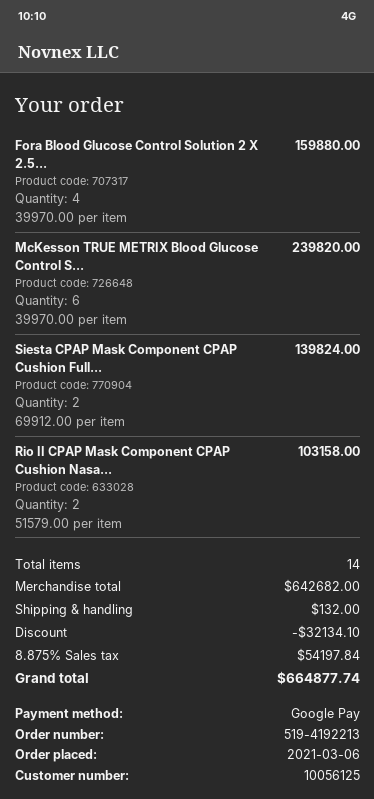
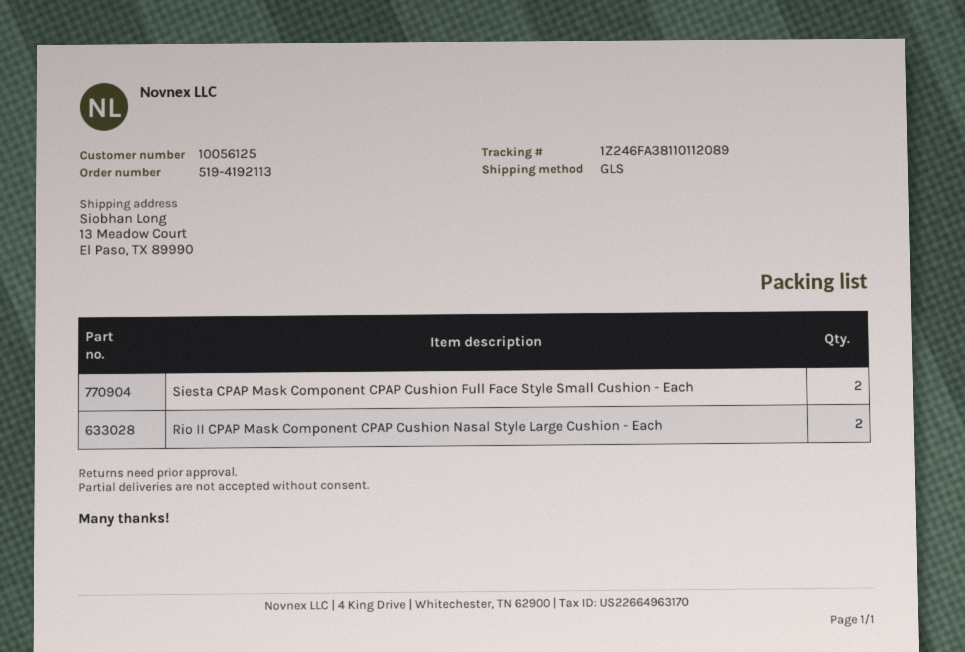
order number: 519-4192213 -> 519-4192113
Fora Blood Glucose Control Solution 2 X 2.5...: 4 -> none
McKesson TRUE METRIX Blood Glucose Control S...: 6 -> none

